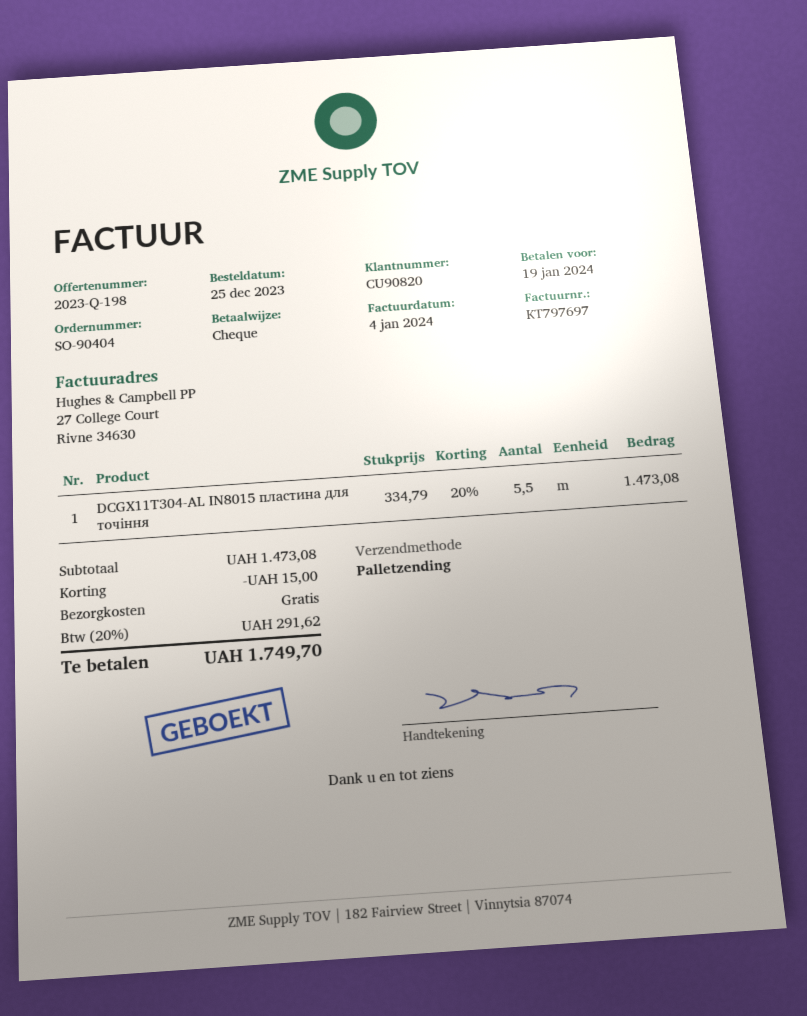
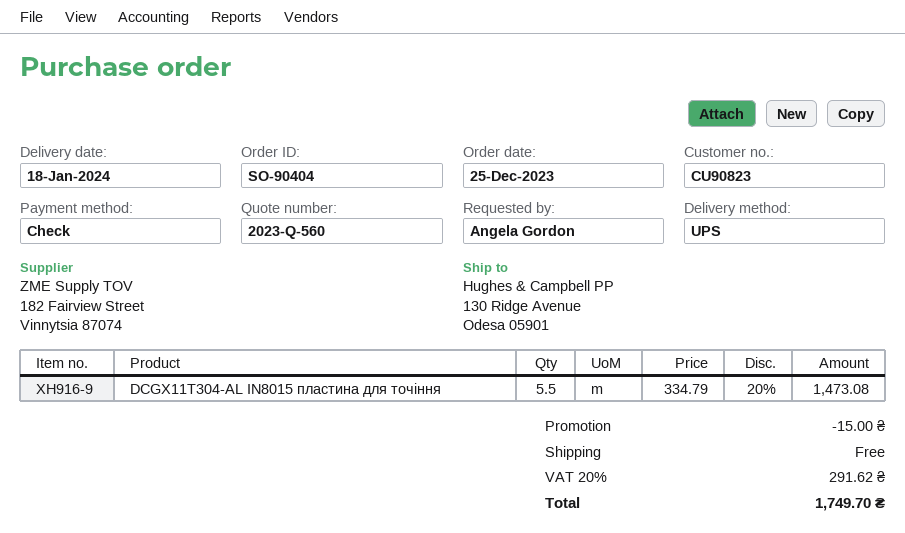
quote number: 2023-Q-198 -> 2023-Q-560
customer number: CU90820 -> CU90823
shipping method: pallet freight -> UPS

